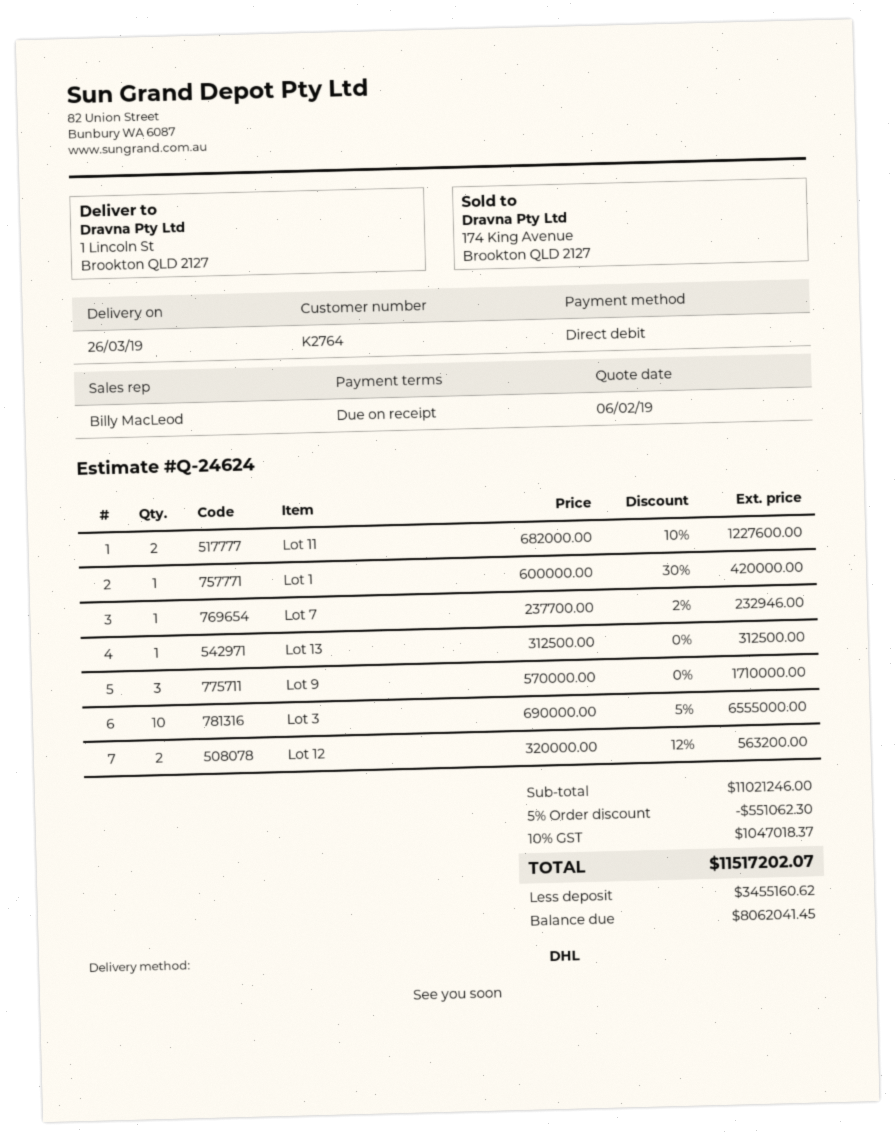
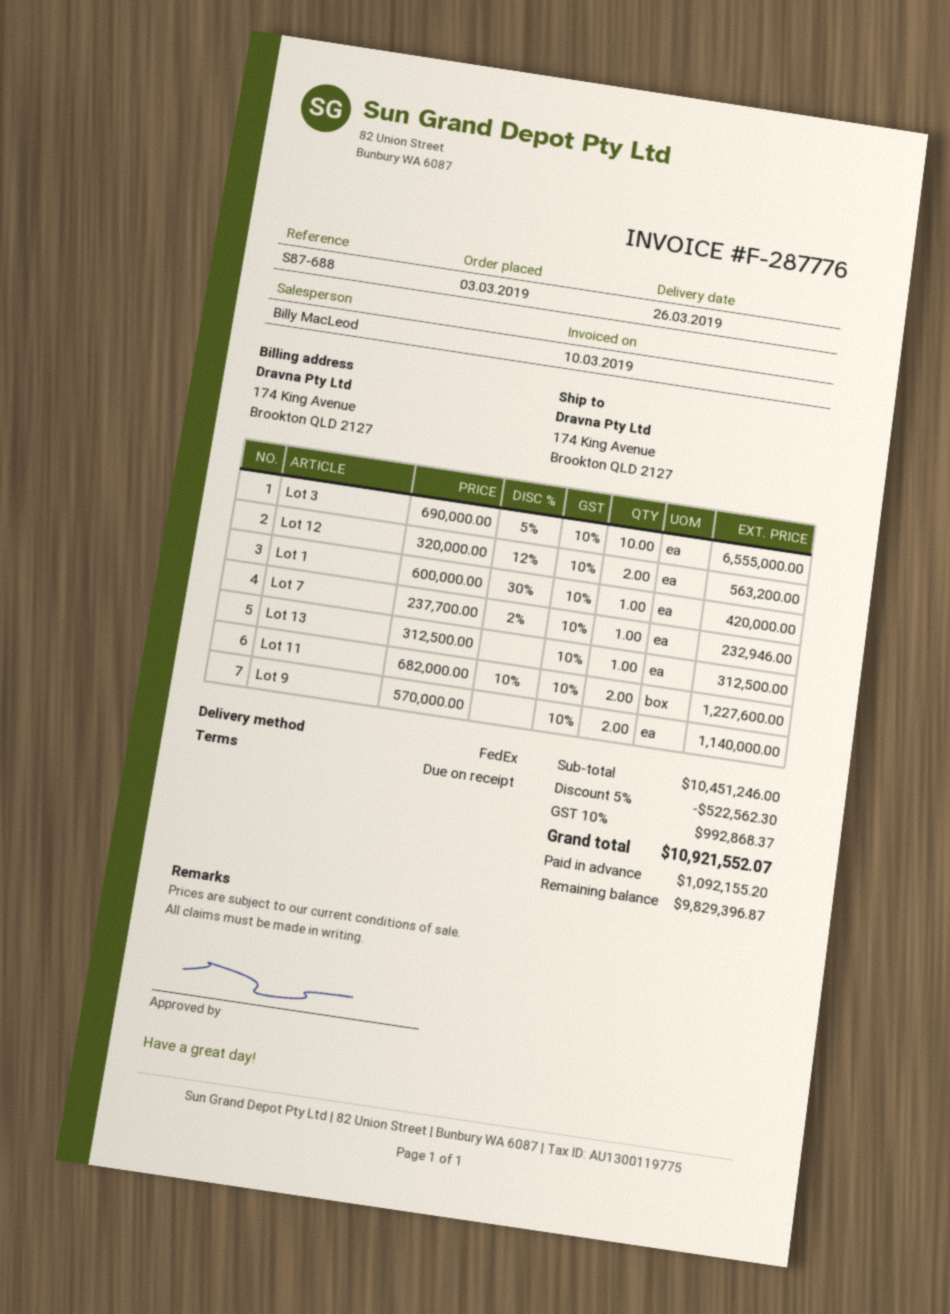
shipping method: DHL -> FedEx
ship to: 1 Lincoln St, Brookton QLD 2127 -> 174 King Avenue, Brookton QLD 2127
Lot 9: 3 x 570000.00 = 1710000.00 -> 2 x 570000.00 = 1140000.00
subtotal: 11021246.00 -> 10451246.00
discount: 5% = 551062.30 -> 5% = 522562.30
tax: 10% = 1047018.37 -> 10% = 992868.37
total: 11517202.07 -> 10921552.07
deposit: 3455160.62 -> 1092155.20
balance: 8062041.45 -> 9829396.87

